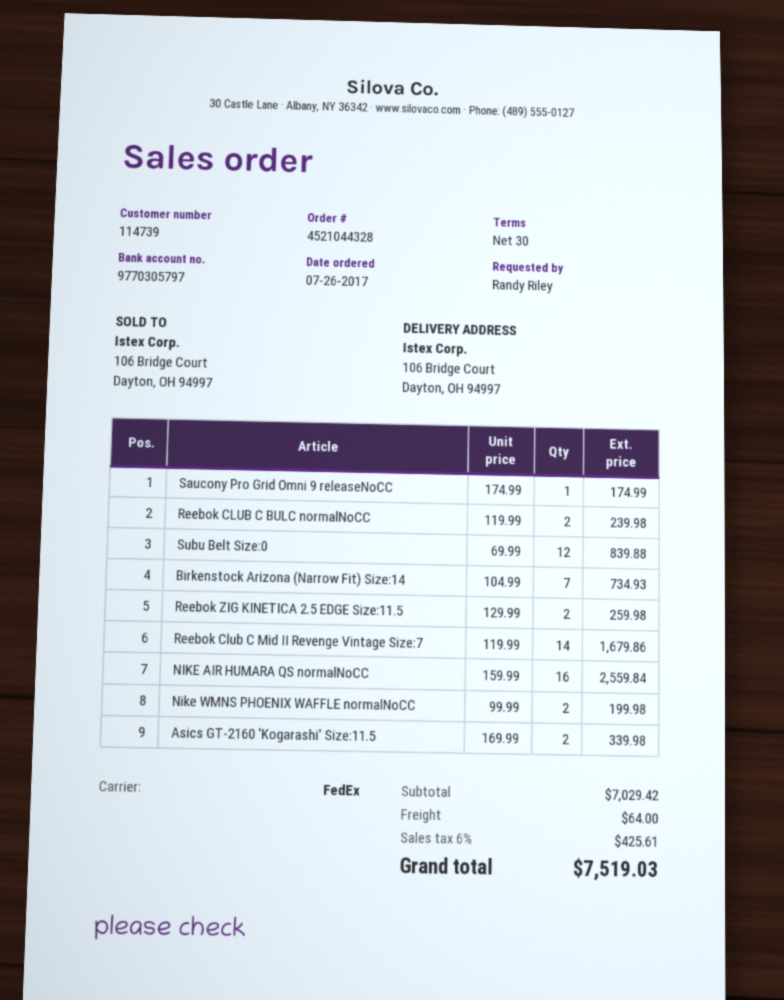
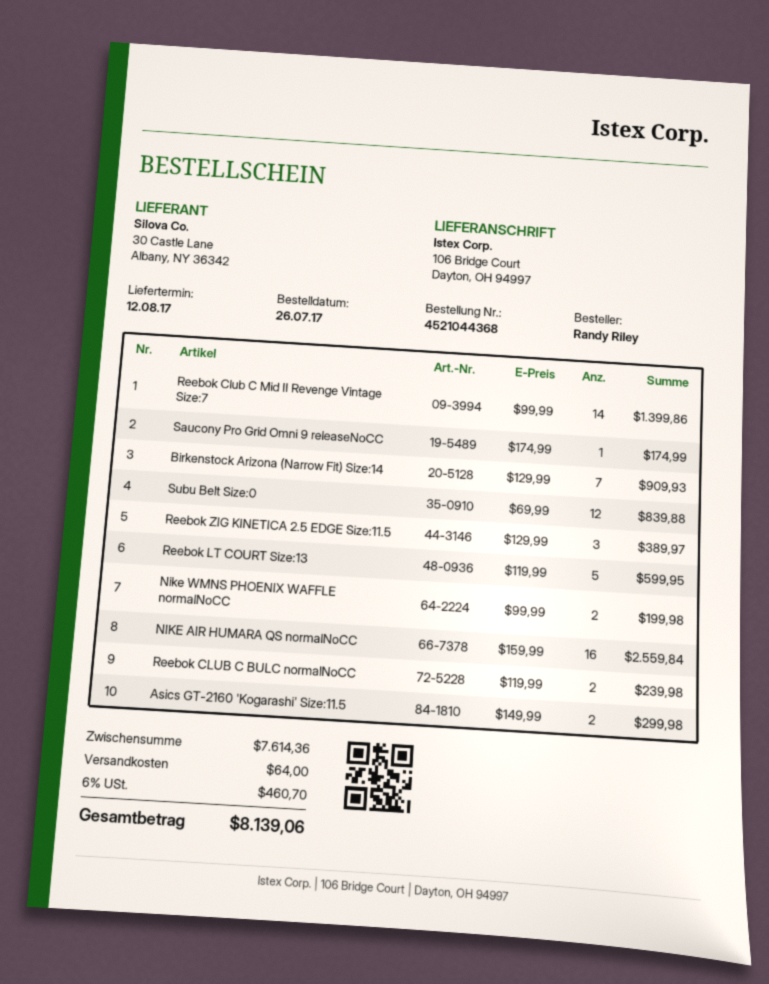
order number: 4521044328 -> 4521044368
Birkenstock Arizona (Narrow Fit) Size:14: 7 x 104.99 = 734.93 -> 7 x 129.99 = 909.93
Reebok ZIG KINETICA 2.5 EDGE Size:11.5: 2 x 129.99 = 259.98 -> 3 x 129.99 = 389.97
Reebok Club C Mid II Revenge Vintage Size:7: 14 x 119.99 = 1679.86 -> 14 x 99.99 = 1399.86
Asics GT-2160 'Kogarashi' Size:11.5: 2 x 169.99 = 339.98 -> 2 x 149.99 = 299.98
Reebok LT COURT Size:13: none -> 5 x 119.99 = 599.95
subtotal: 7029.42 -> 7614.36
tax: 6% = 425.61 -> 6% = 460.70
total: 7519.03 -> 8139.06

